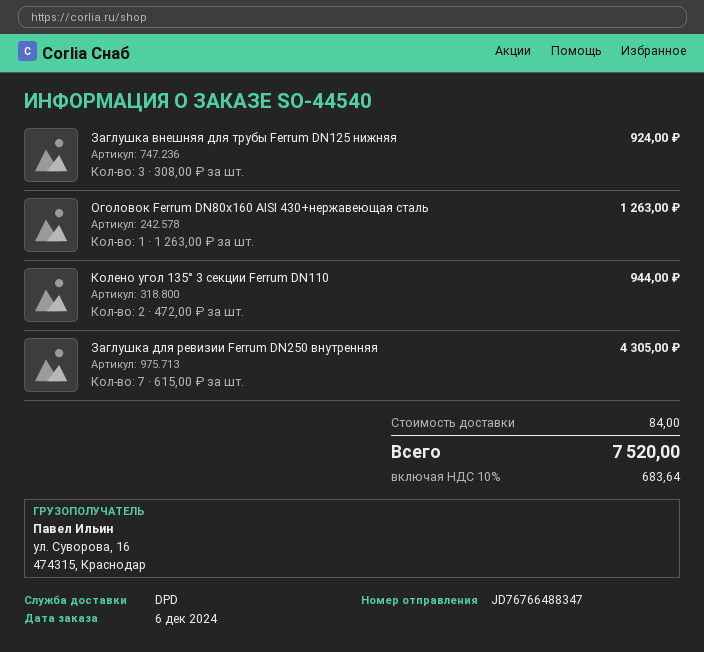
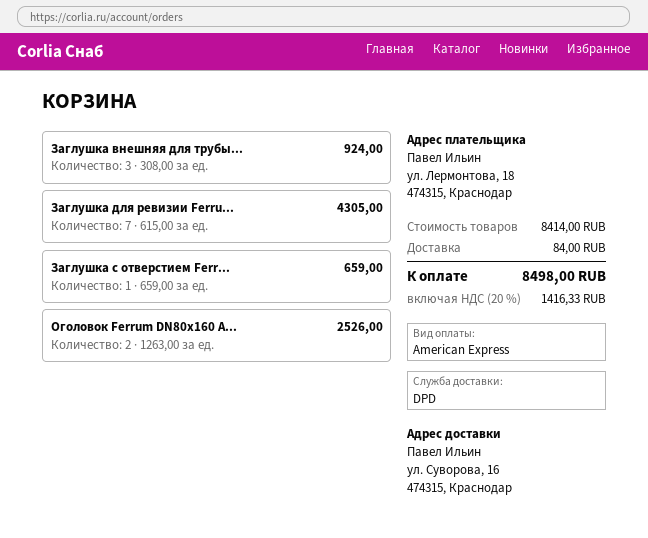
Оголовок Ferrum DN80х160 AISI 430+нержавеющая сталь: 1 x 1263.00 = 1263.00 -> 2 x 1263.00 = 2526.00
Колено угол 135° 3 секции Ferrum DN110: 2 x 472.00 = 944.00 -> none
Заглушка с отверстием Ferr...: none -> 1 x 659.00 = 659.00
tax: 10% = 683.64 -> 20% = 1416.33
total: 7520.00 -> 8498.00

